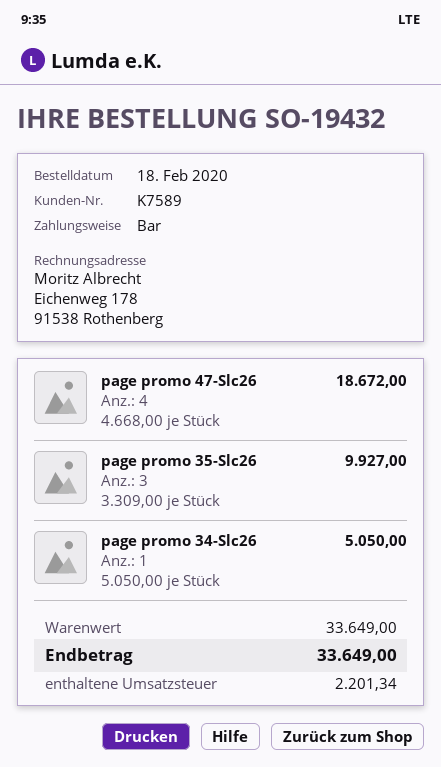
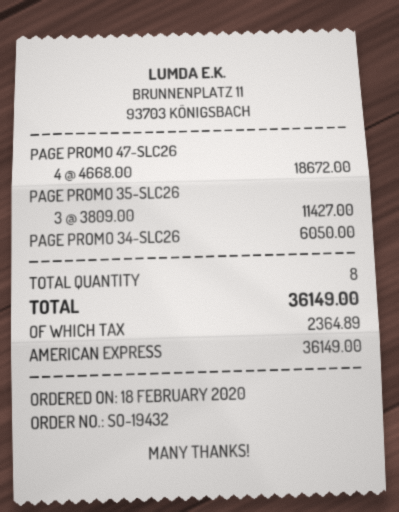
payment method: cash -> American Express
page promo 35-Slc26: 3 x 3309.00 = 9927.00 -> 3 x 3809.00 = 11427.00
page promo 34-Slc26: 1 x 5050.00 = 5050.00 -> 1 x 6050.00 = 6050.00
tax: 2201.34 -> 2364.89
total: 33649.00 -> 36149.00

